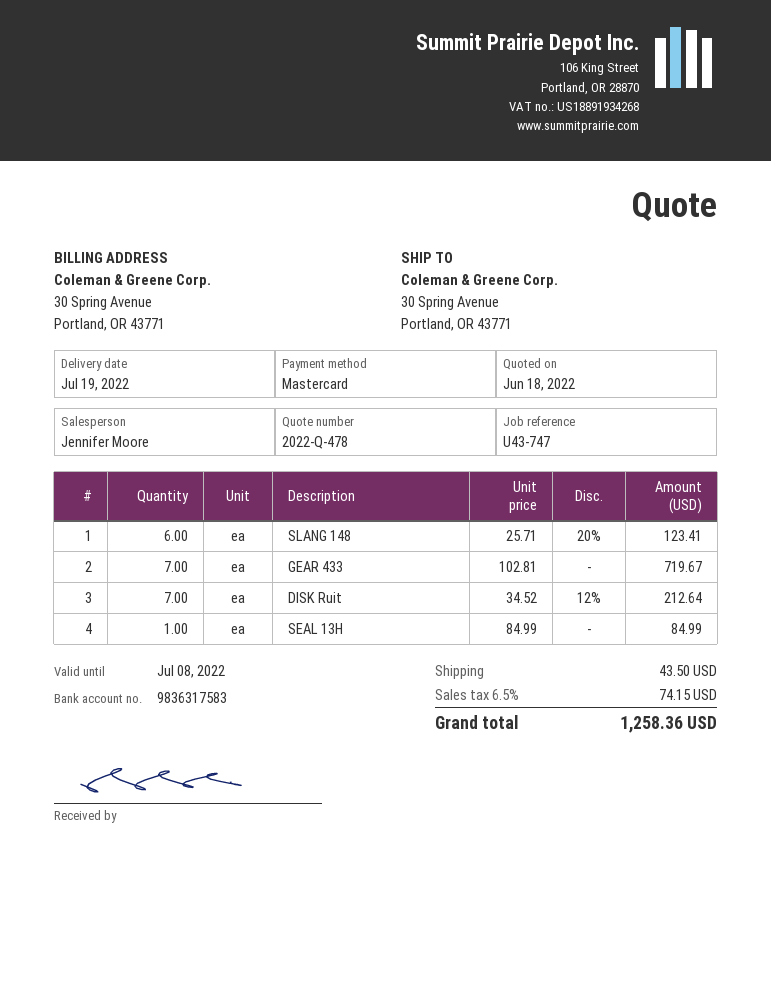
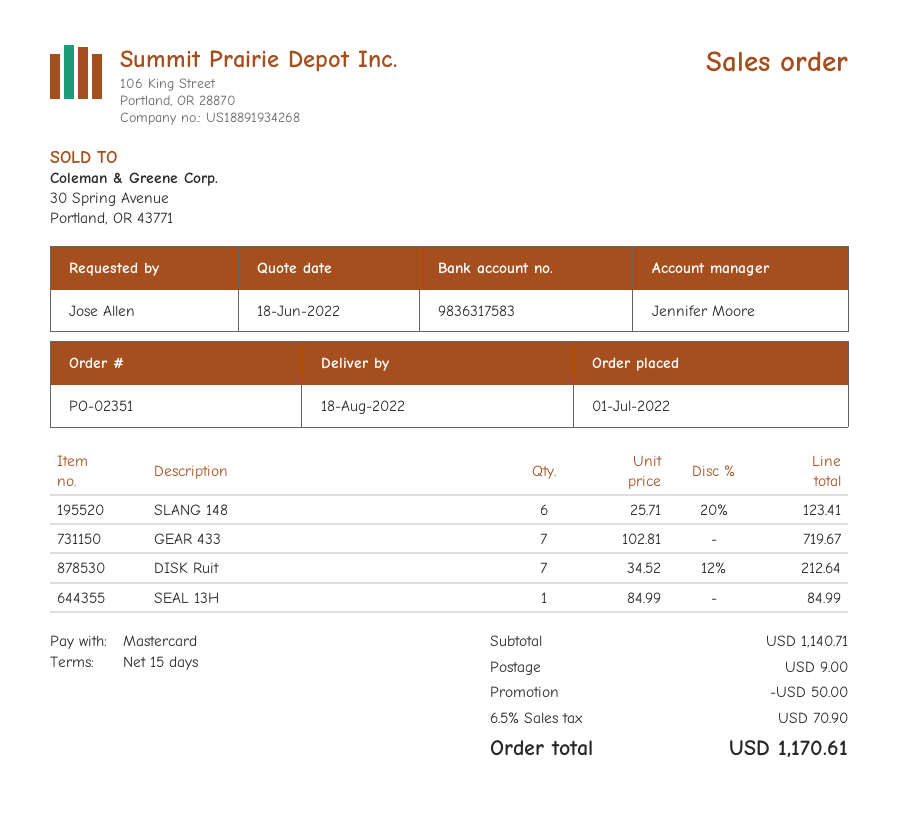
delivery date: 2022-07-19 -> 2022-08-18
discount: none -> 50.00
shipping: 43.50 -> 9.00
tax: 6.5% = 74.15 -> 6.5% = 70.90
total: 1258.36 -> 1170.61

